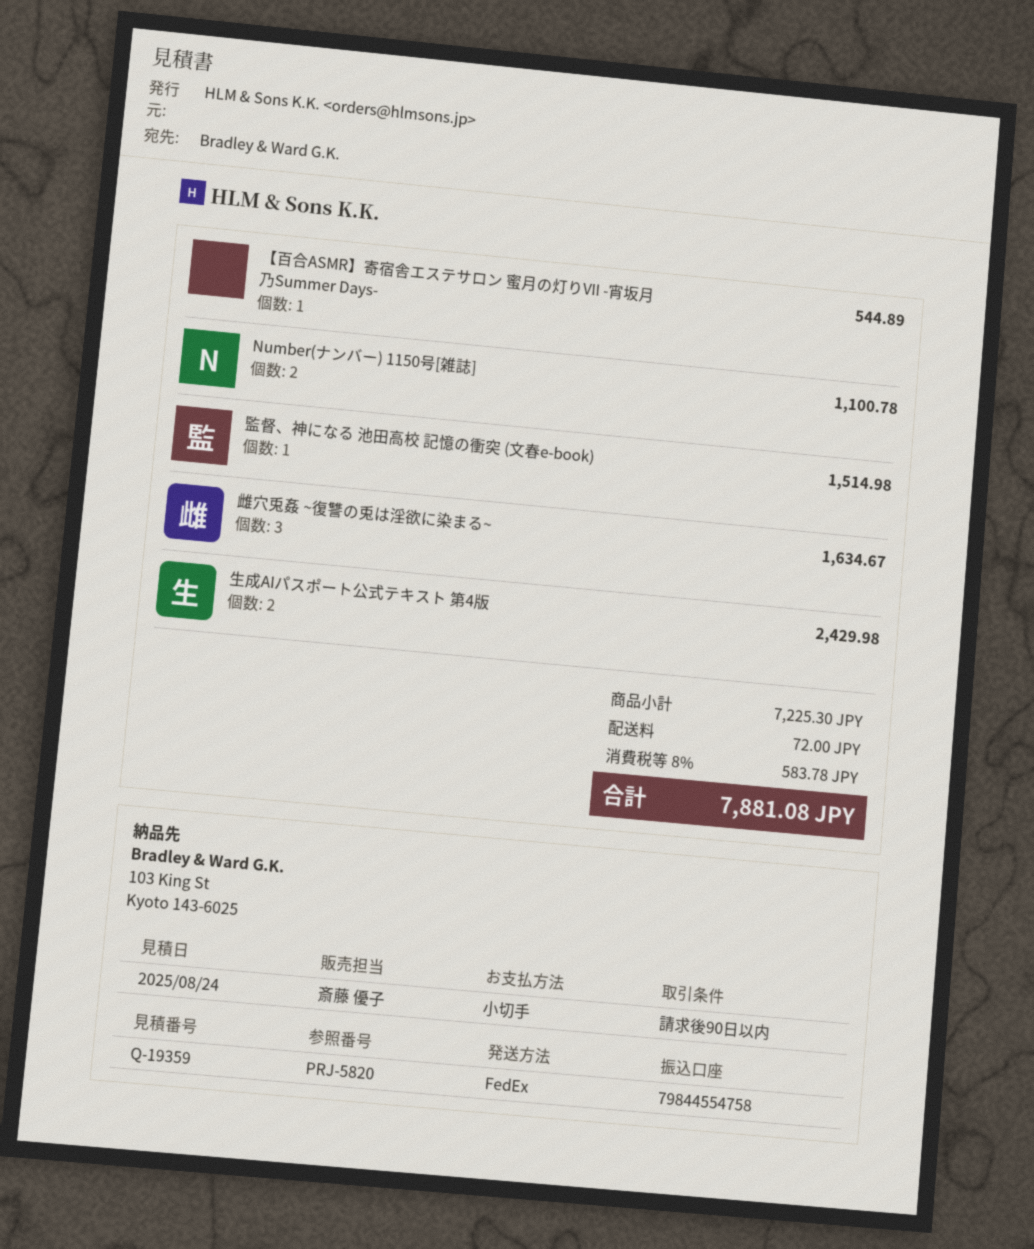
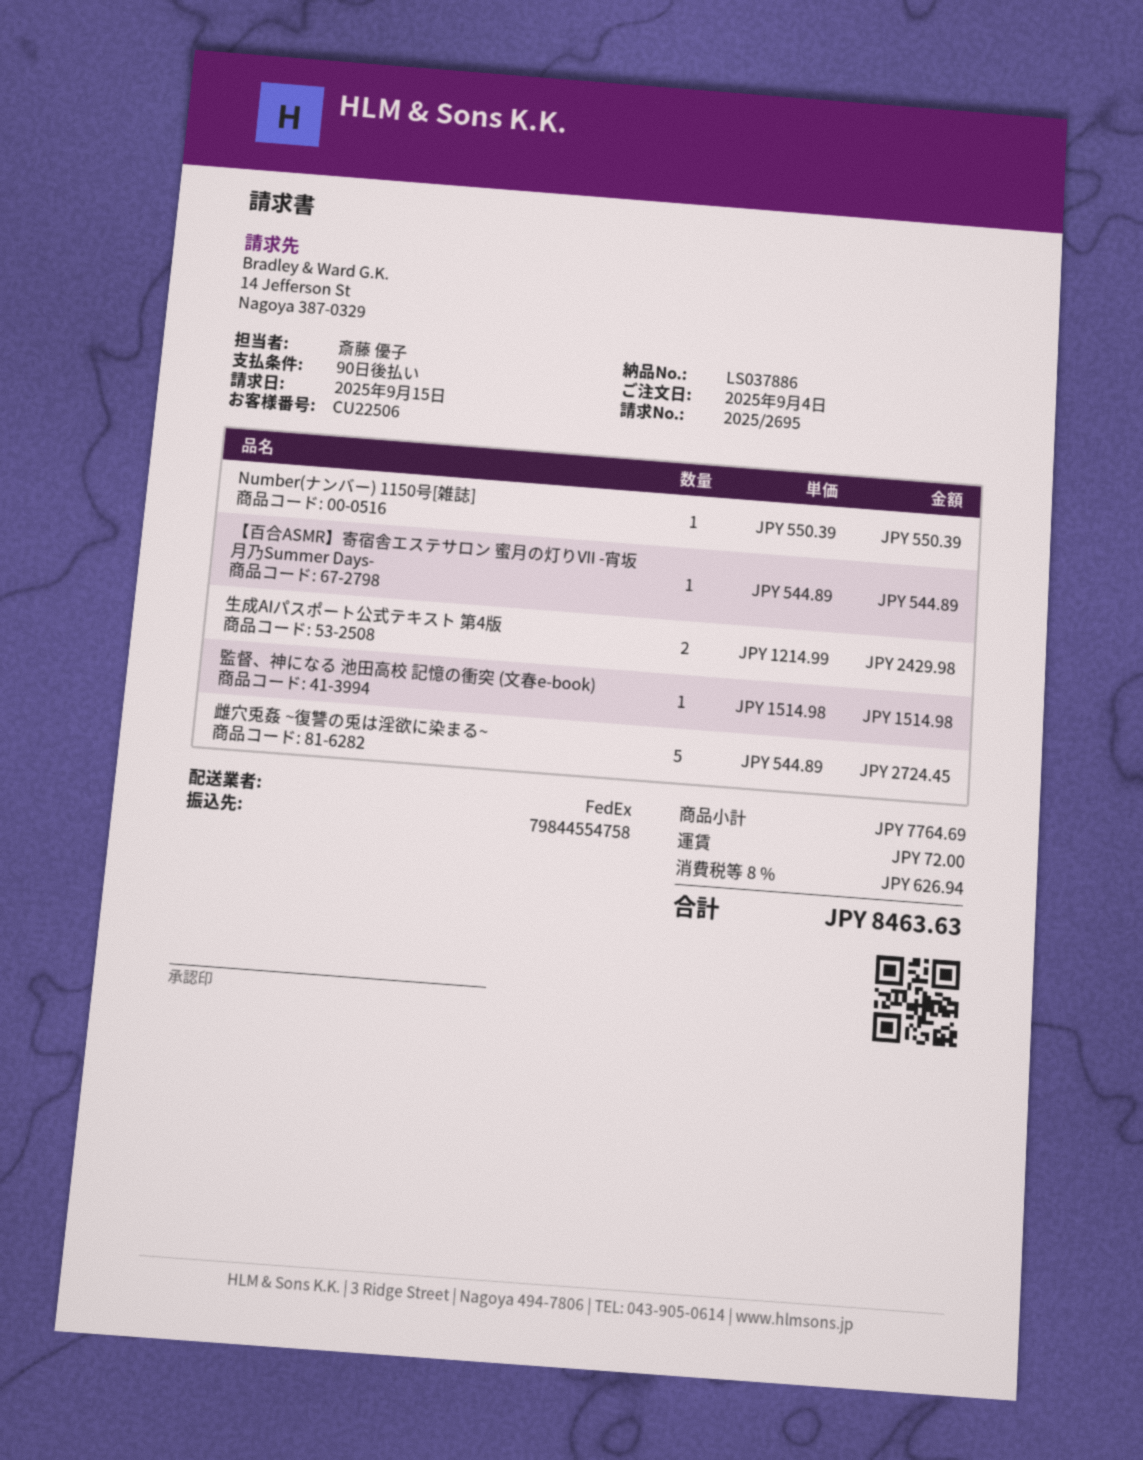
Number(ナンバー) 1150号[雑誌]: 2 for 1100.78 -> 1 for 550.39
雌穴兎姦 ~復讐の兎は淫欲に染まる~: 3 for 1634.67 -> 5 for 2724.45
subtotal: 7225.30 -> 7764.69
tax: 8% = 583.78 -> 8% = 626.94
total: 7881.08 -> 8463.63

